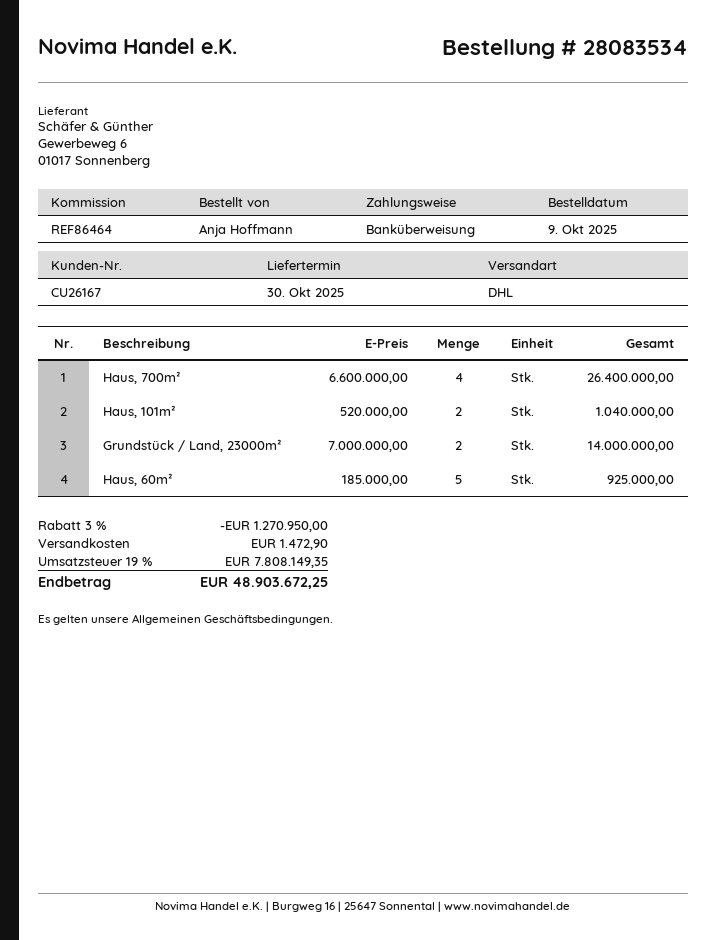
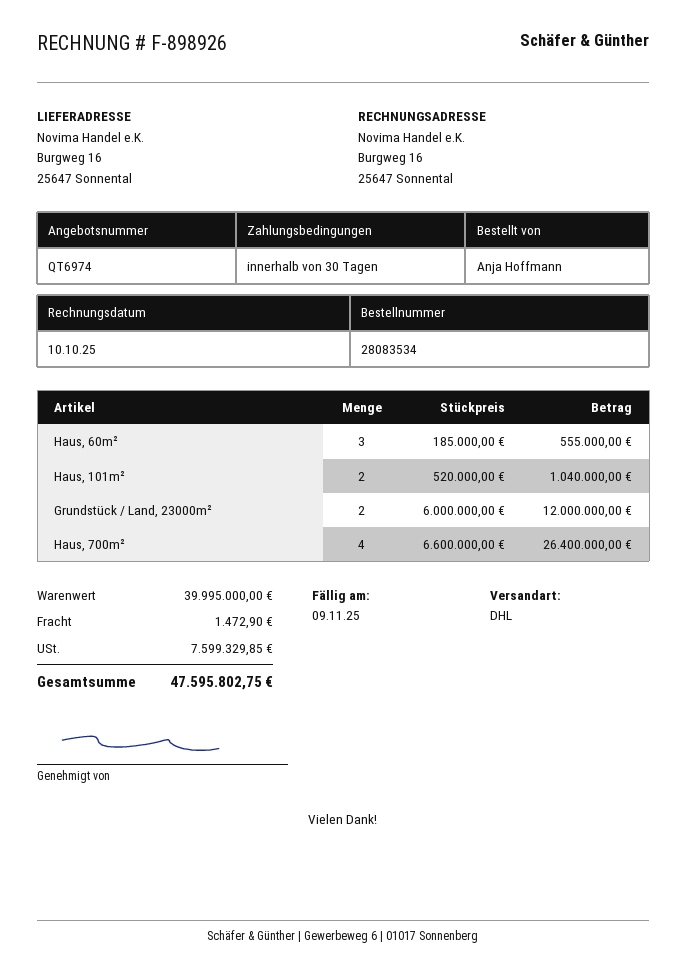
Grundstück / Land, 23000m²: 2 x 7000000.00 = 14000000.00 -> 2 x 6000000.00 = 12000000.00
Haus, 60m²: 5 x 185000.00 = 925000.00 -> 3 x 185000.00 = 555000.00
discount: 3% = 1270950.00 -> none
tax: 7808149.35 -> 7599329.85
total: 48903672.25 -> 47595802.75

